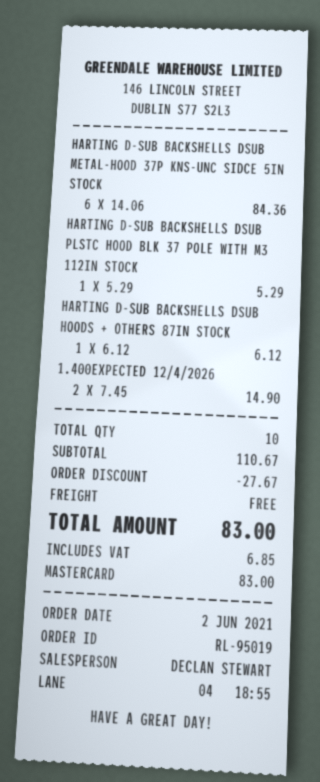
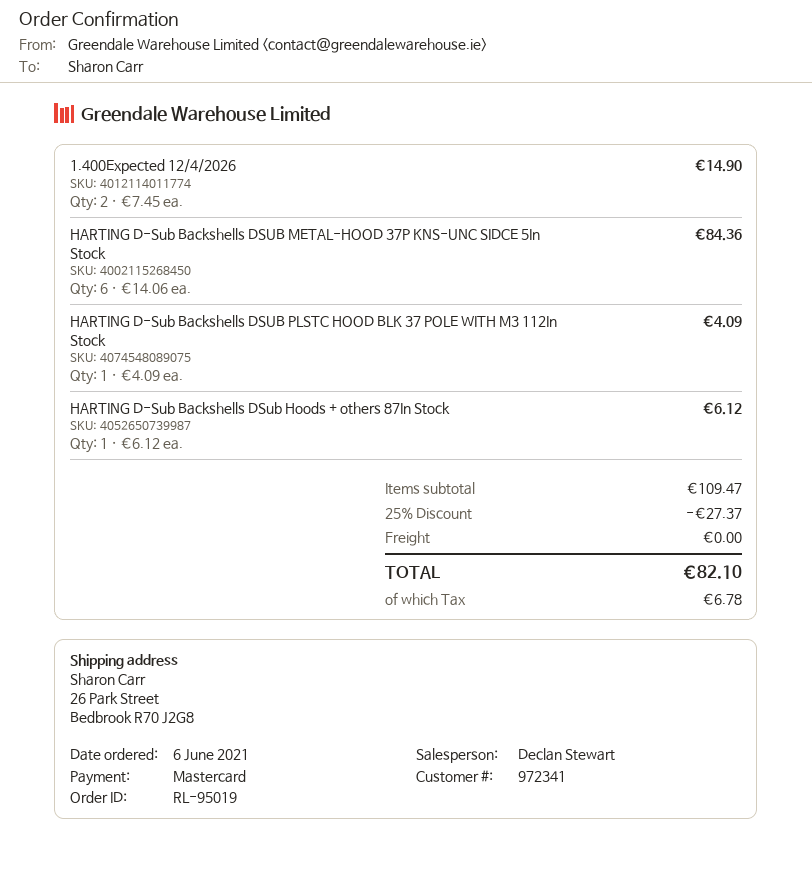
order date: 2021-06-02 -> 2021-06-06
HARTING D-SUB BACKSHELLS DSUB PLSTC HOOD BLK 37 POLE WITH M3 112IN STOCK: 1 x 5.29 = 5.29 -> 1 x 4.09 = 4.09
subtotal: 110.67 -> 109.47
discount: 27.67 -> 27.37
tax: 6.85 -> 6.78
total: 83.00 -> 82.10

